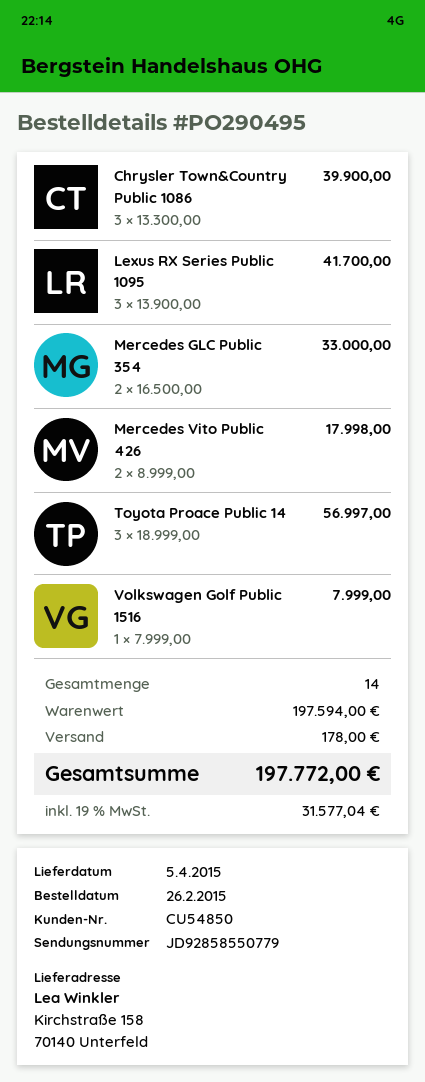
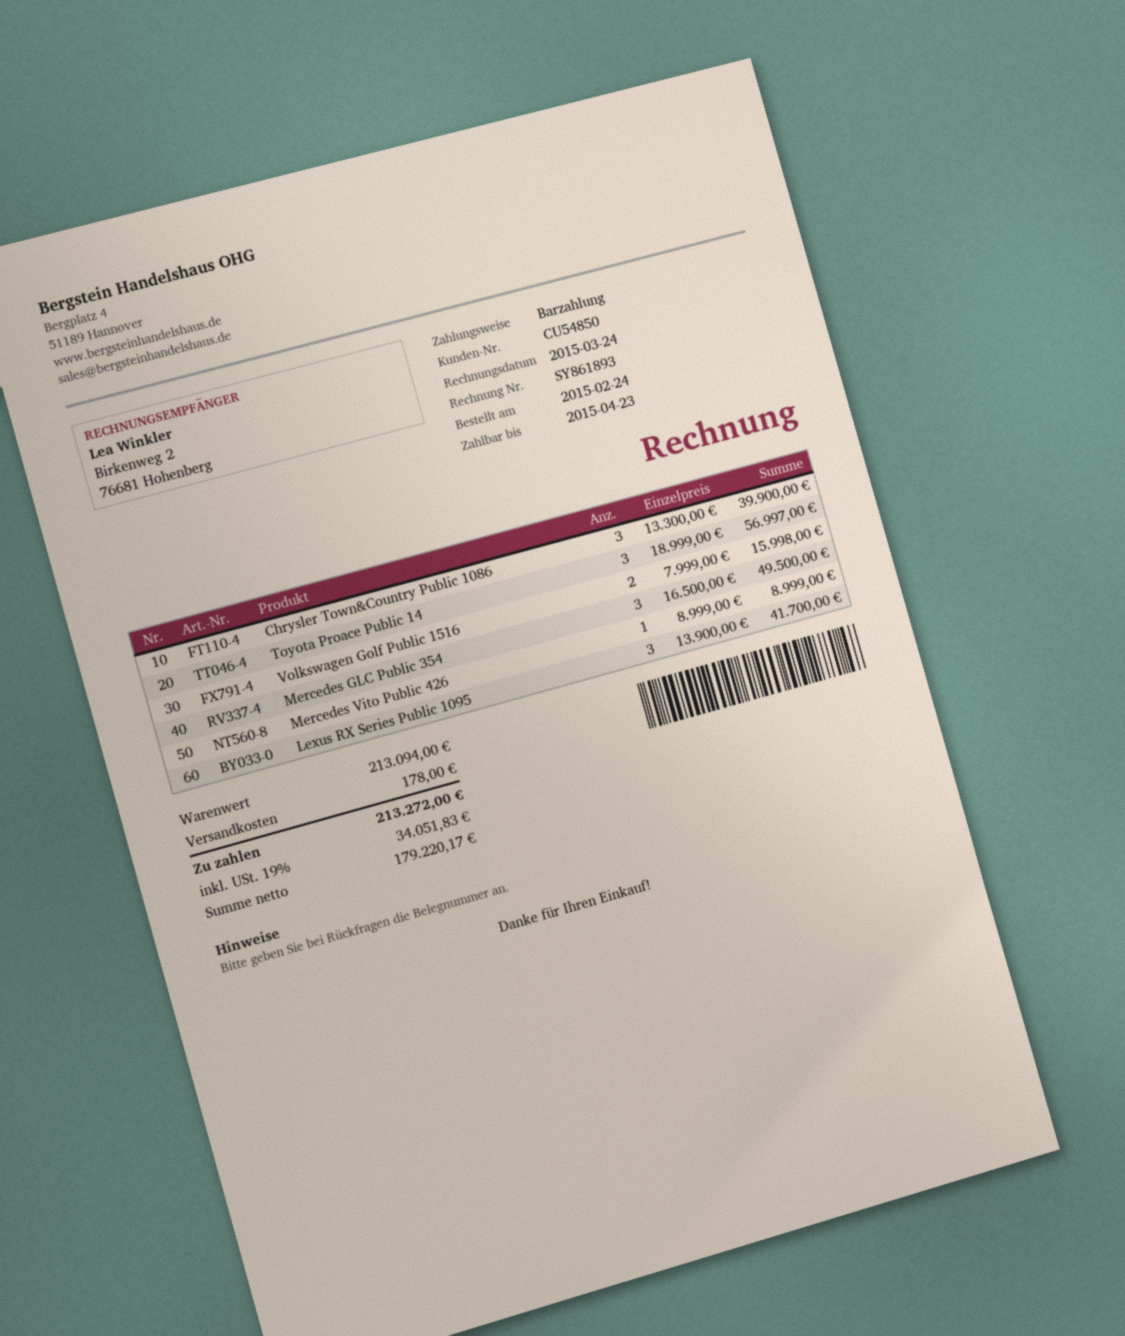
order date: 2015-02-26 -> 2015-02-24
Mercedes GLC Public 354: 2 x 16500.00 = 33000.00 -> 3 x 16500.00 = 49500.00
Mercedes Vito Public 426: 2 x 8999.00 = 17998.00 -> 1 x 8999.00 = 8999.00
Volkswagen Golf Public 1516: 1 x 7999.00 = 7999.00 -> 2 x 7999.00 = 15998.00
subtotal: 197594.00 -> 213094.00
tax: 19% = 31577.04 -> 19% = 34051.83
total: 197772.00 -> 213272.00

